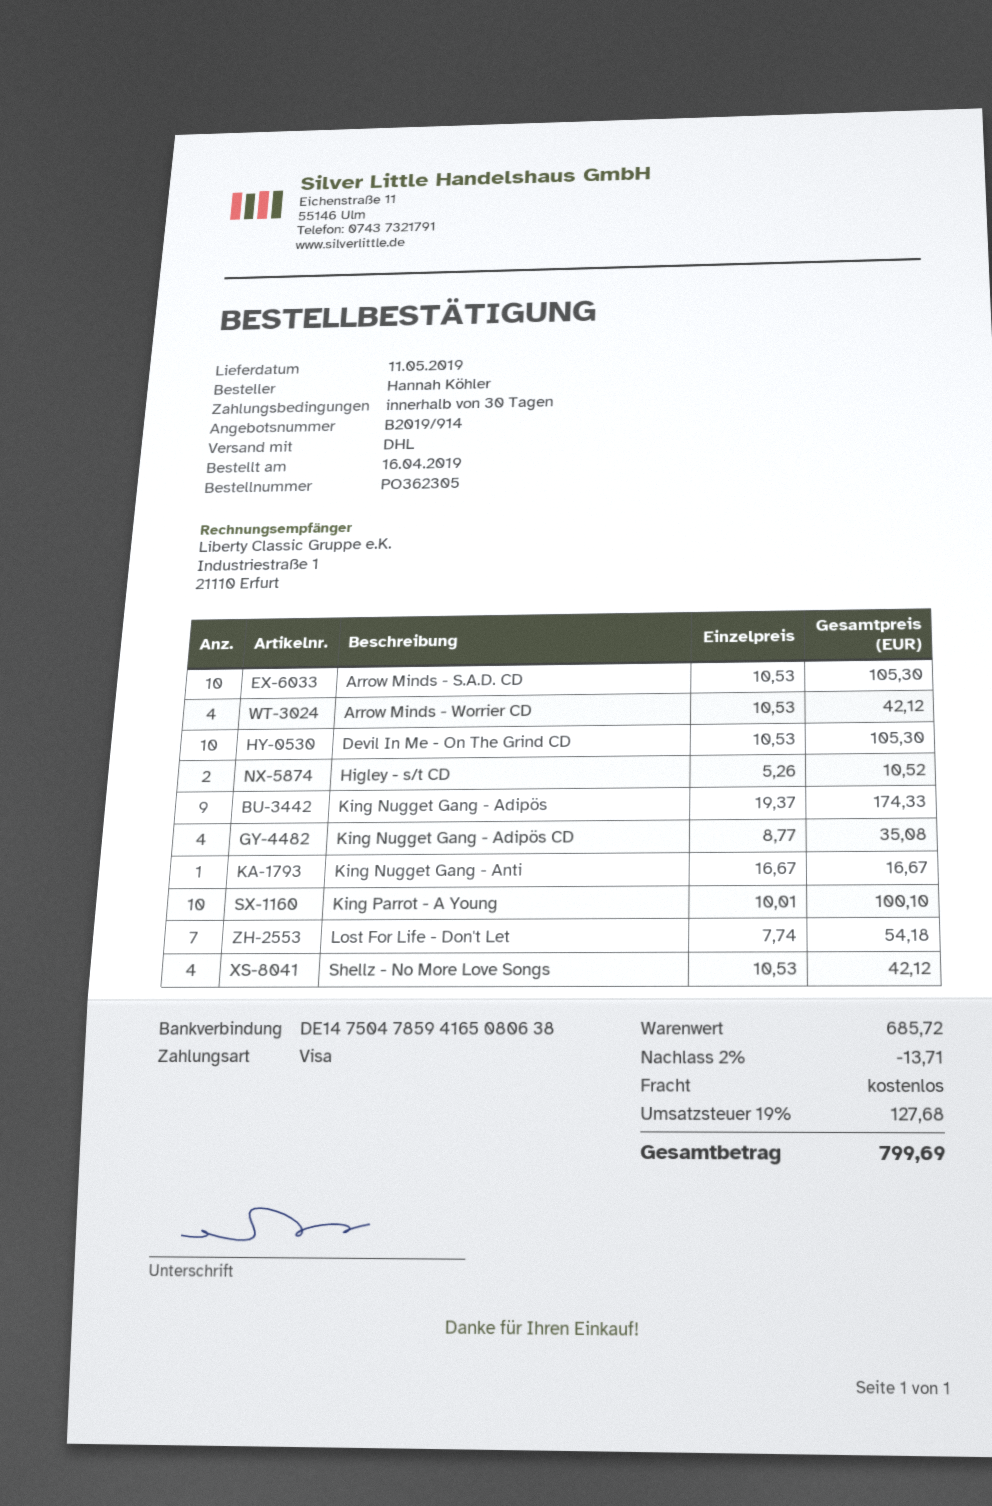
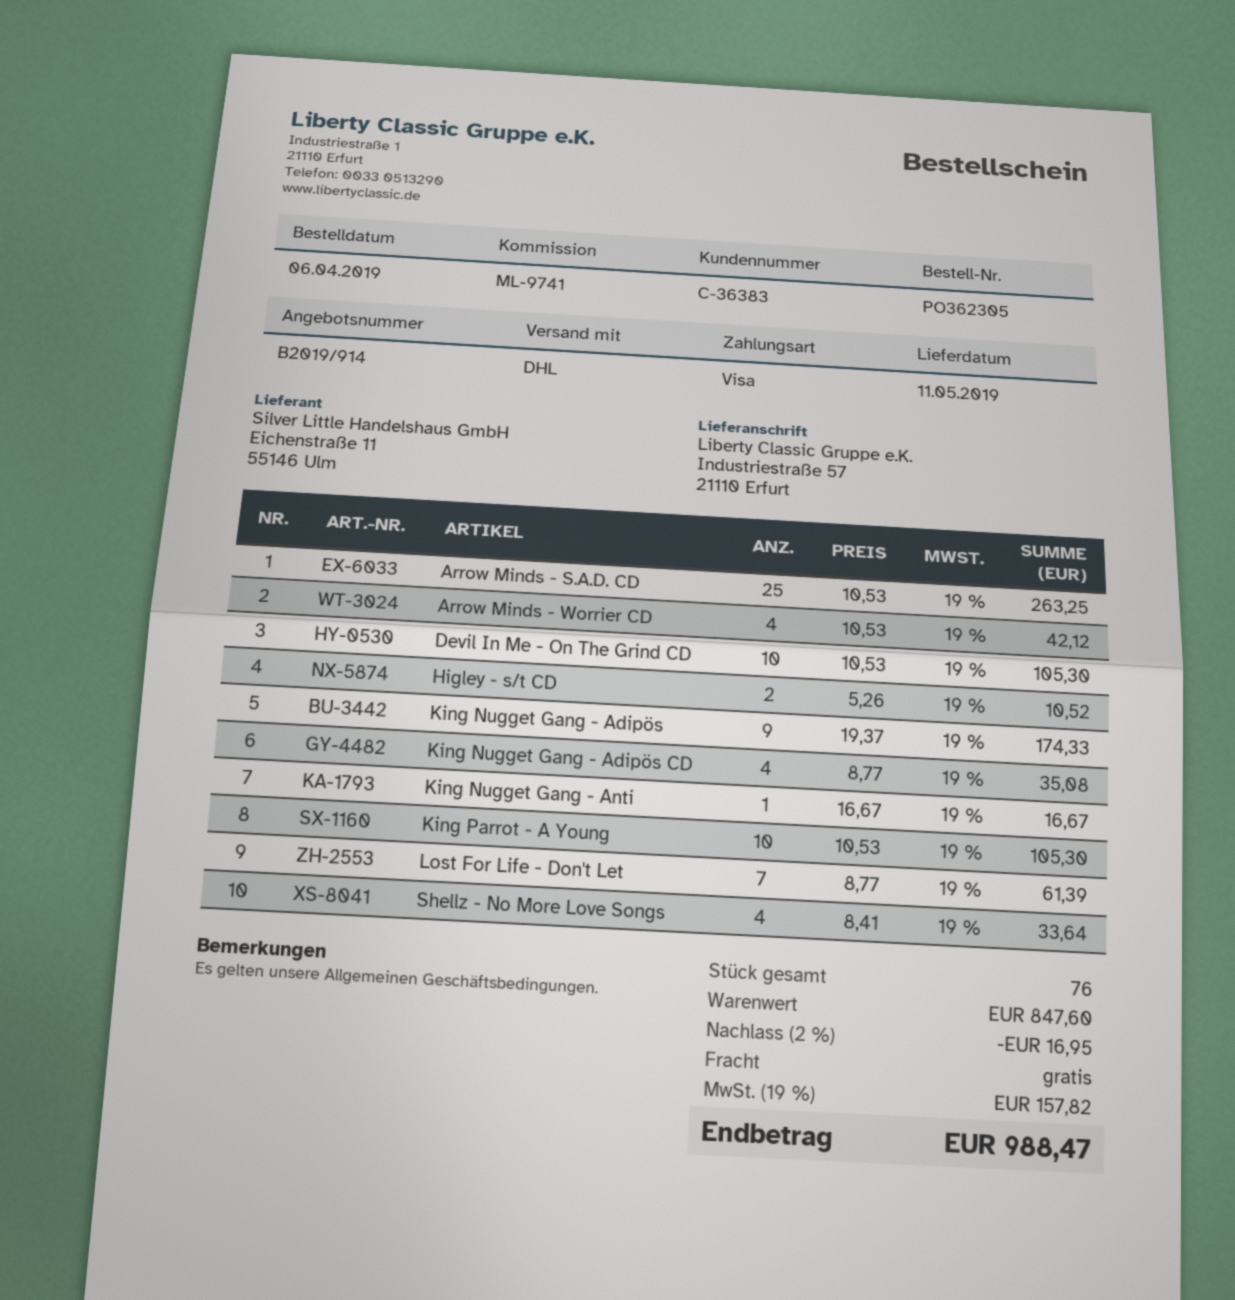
order date: 2019-04-16 -> 2019-04-06
Arrow Minds - S.A.D. CD: 10 x 10.53 = 105.30 -> 25 x 10.53 = 263.25
King Parrot - A Young: 10 x 10.01 = 100.10 -> 10 x 10.53 = 105.30
Lost For Life - Don't Let: 7 x 7.74 = 54.18 -> 7 x 8.77 = 61.39
Shellz - No More Love Songs: 4 x 10.53 = 42.12 -> 4 x 8.41 = 33.64
subtotal: 685.72 -> 847.60
discount: 2% = 13.71 -> 2% = 16.95
tax: 19% = 127.68 -> 19% = 157.82
total: 799.69 -> 988.47

